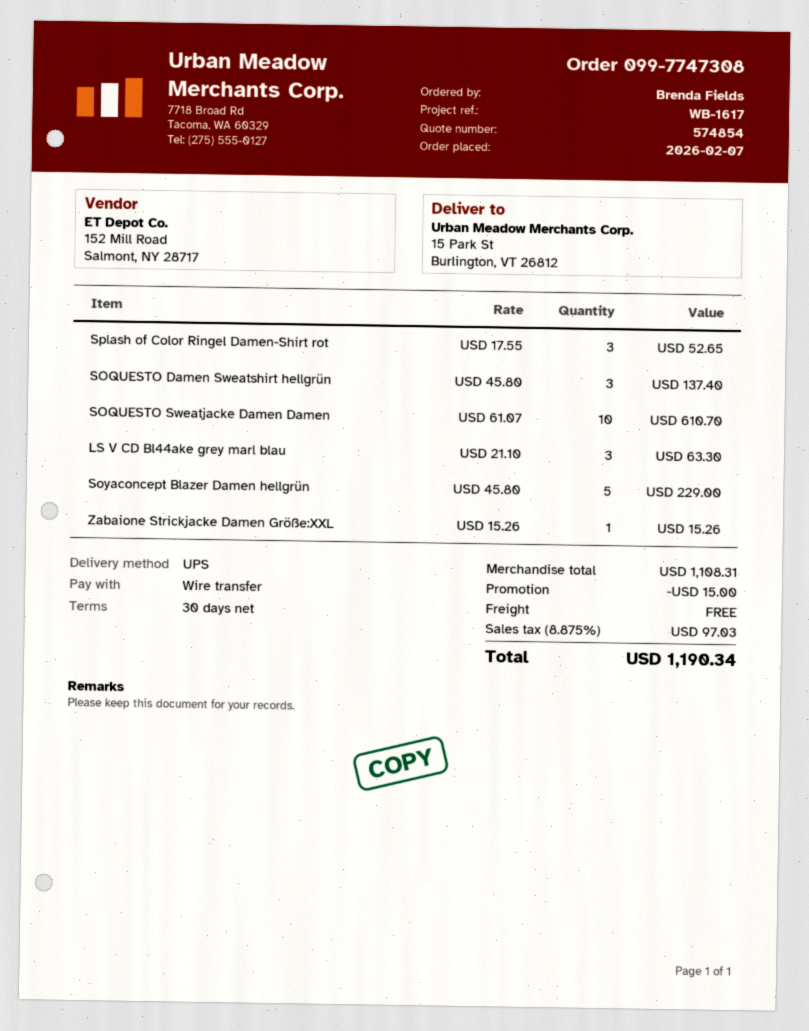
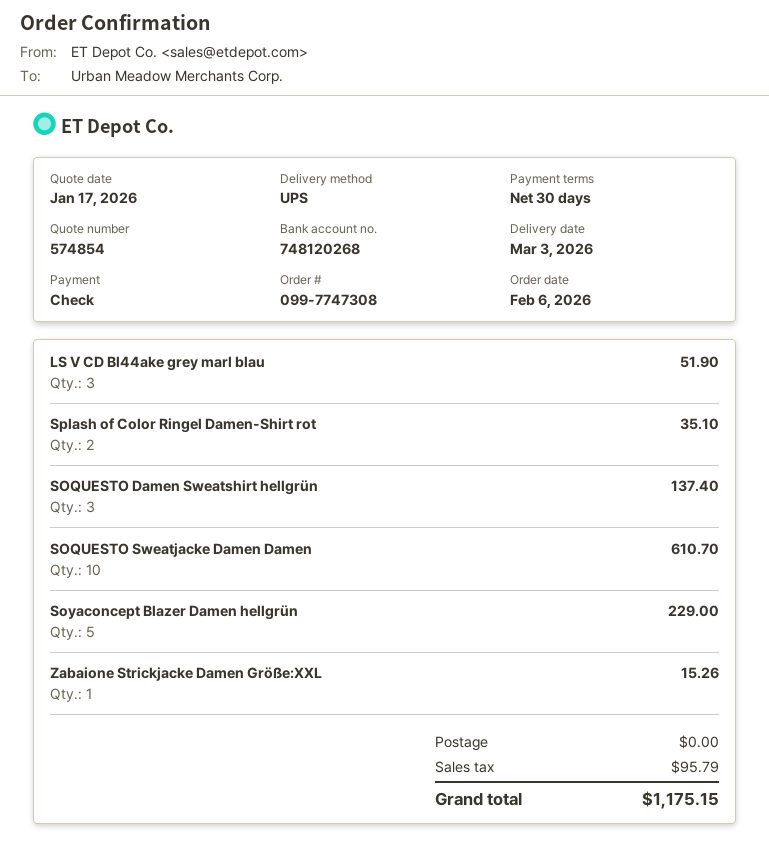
order date: 2026-02-07 -> 2026-02-06
payment method: bank transfer -> cheque
Splash of Color Ringel Damen-Shirt rot: 3 for 52.65 -> 2 for 35.10
LS V CD Bl44ake grey marl blau: 3 for 63.30 -> 3 for 51.90
discount: 15.00 -> none
tax: 97.03 -> 95.79
total: 1190.34 -> 1175.15

